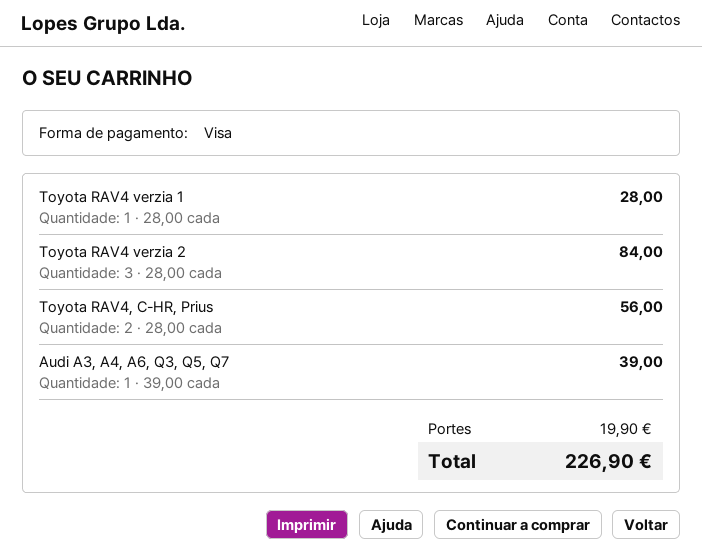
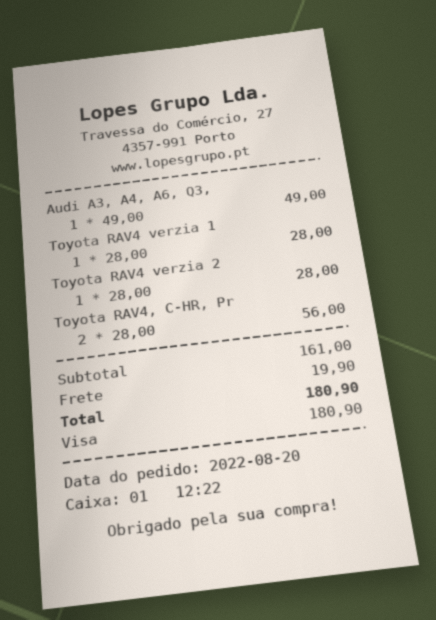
Toyota RAV4 verzia 2: 3 x 28.00 = 84.00 -> 1 x 28.00 = 28.00
Audi A3, A4, A6, Q3, Q5, Q7: 1 x 39.00 = 39.00 -> 1 x 49.00 = 49.00
total: 226.90 -> 180.90

